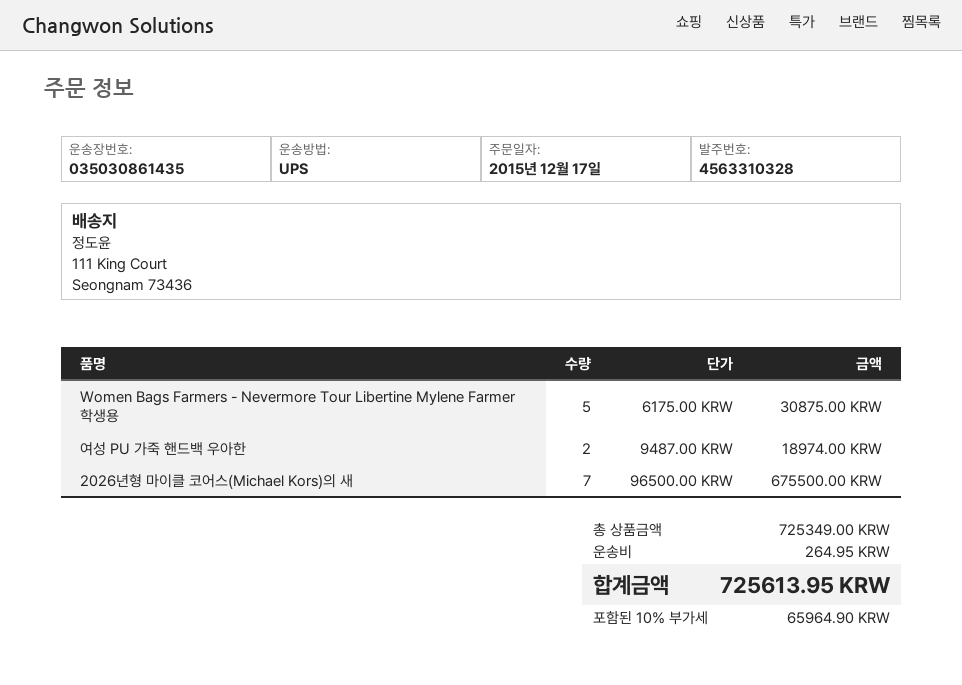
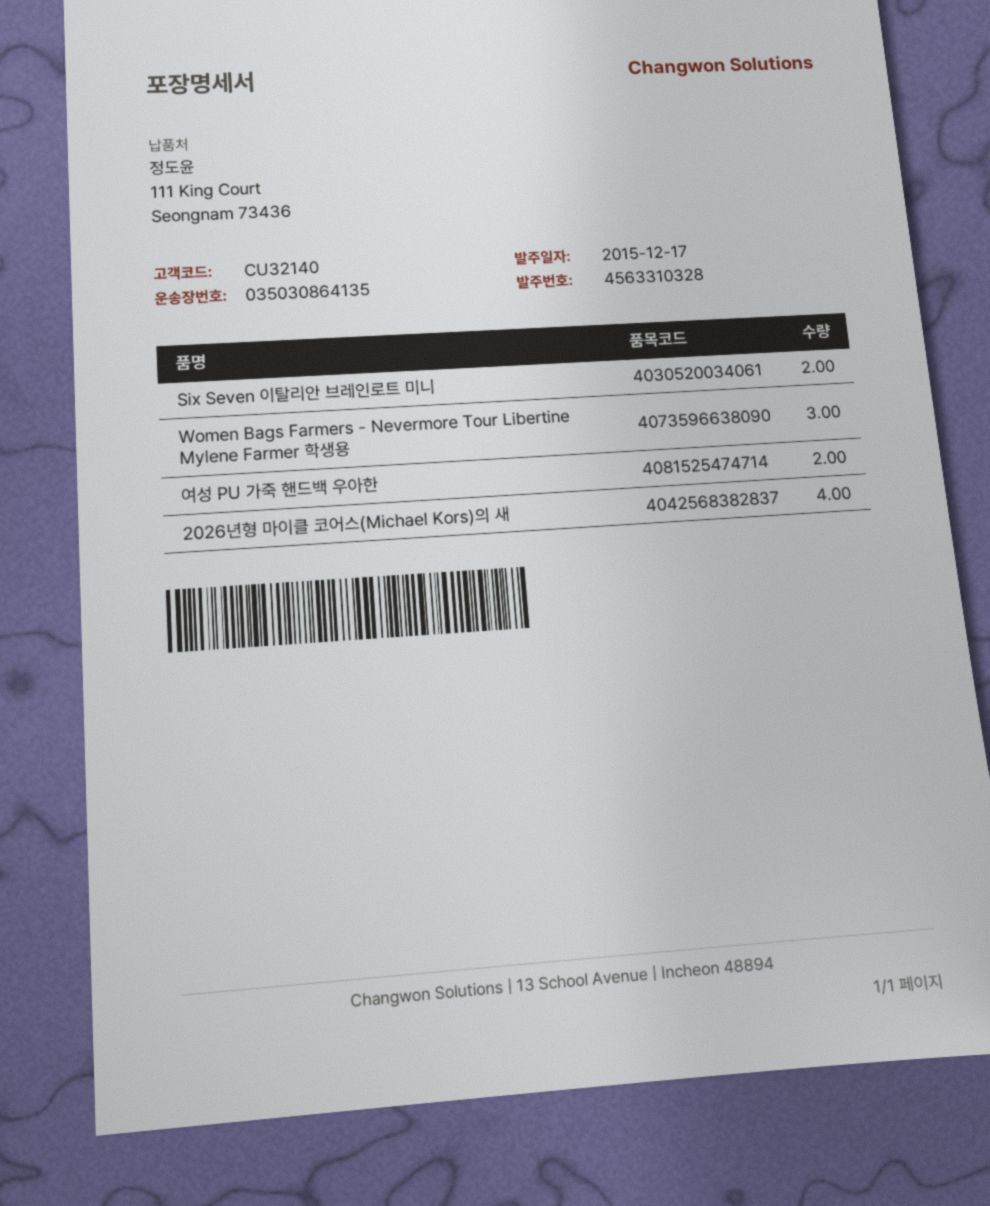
tracking number: 035030861435 -> 035030864135
Women Bags Farmers - Nevermore Tour Libertine Mylene Farmer 학생용: 5 -> 3
2026년형 마이클 코어스(Michael Kors)의 새: 7 -> 4
Six Seven 이탈리안 브레인로트 미니: none -> 2

